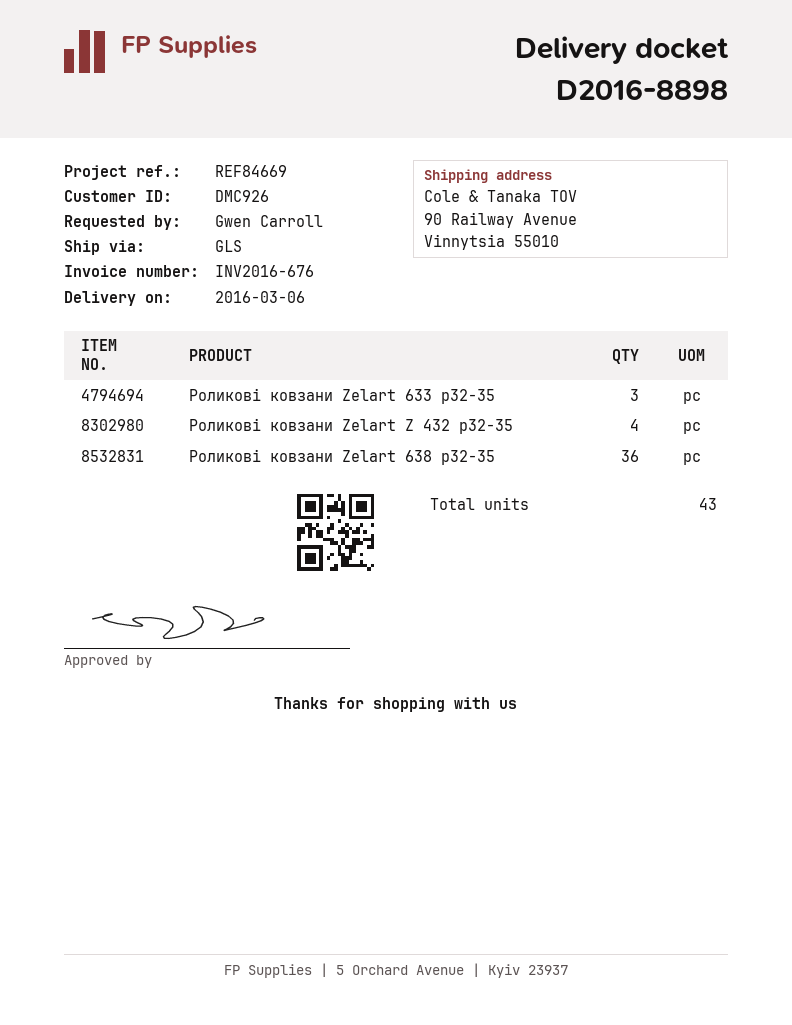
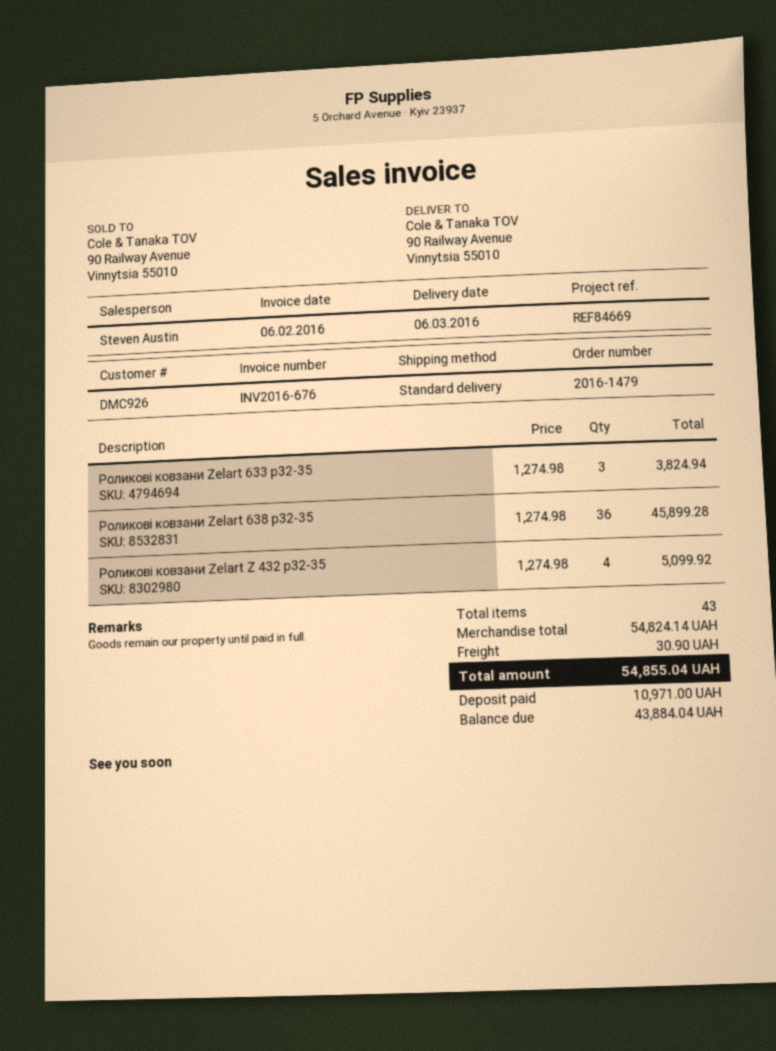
shipping method: GLS -> standard

